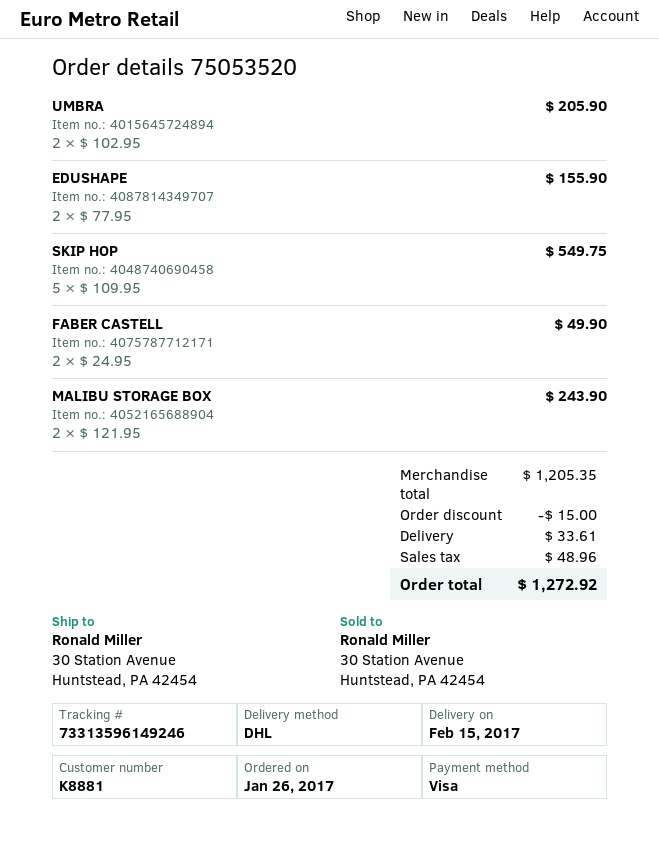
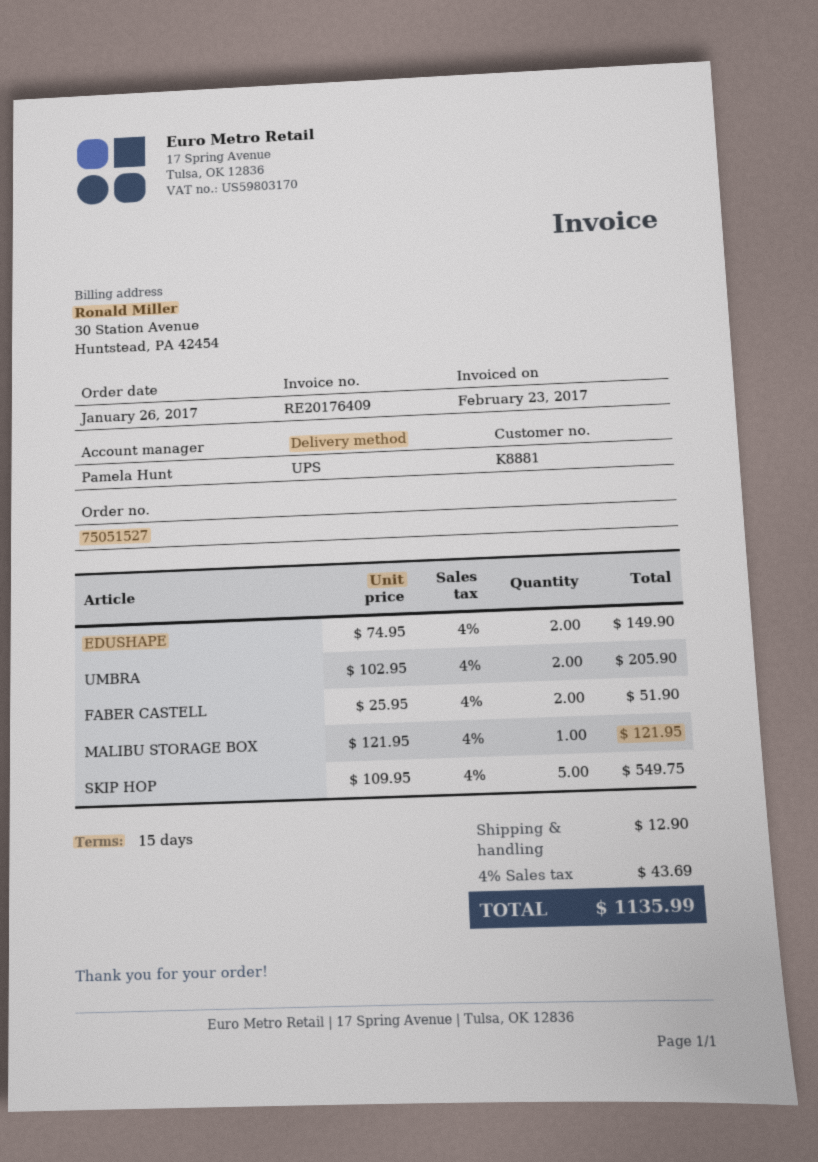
order number: 75053520 -> 75051527
shipping method: DHL -> UPS
EDUSHAPE: 2 x 77.95 = 155.90 -> 2 x 74.95 = 149.90
FABER CASTELL: 2 x 24.95 = 49.90 -> 2 x 25.95 = 51.90
MALIBU STORAGE BOX: 2 x 121.95 = 243.90 -> 1 x 121.95 = 121.95
discount: 15.00 -> none
shipping: 33.61 -> 12.90
tax: 48.96 -> 43.69
total: 1272.92 -> 1135.99

